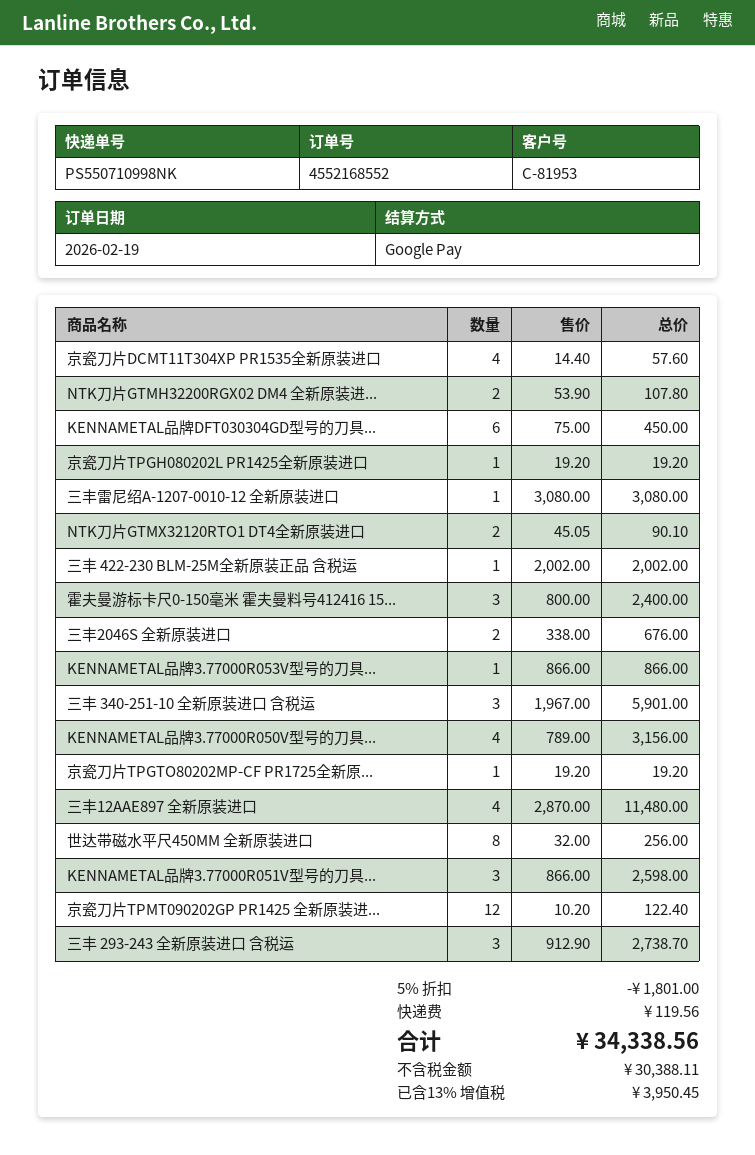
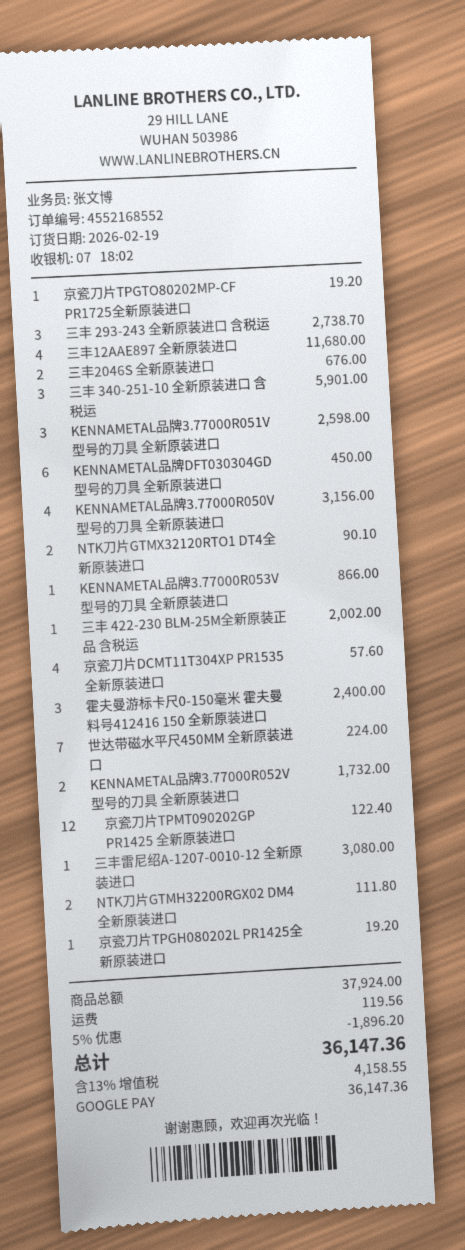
NTK刀片GTMH32200RGX02 DM4 全新原装进...: 2 for 107.80 -> 2 for 111.80
三丰12AAE897 全新原装进口: 4 for 11480.00 -> 4 for 11680.00
世达带磁水平尺450MM 全新原装进口: 8 for 256.00 -> 7 for 224.00
KENNAMETAL品牌3.77000R052V型号的刀具 全新原装进口: none -> 2 for 1732.00
discount: 5% = 1801.00 -> 5% = 1896.20
tax: 13% = 3950.45 -> 13% = 4158.55
total: 34338.56 -> 36147.36

